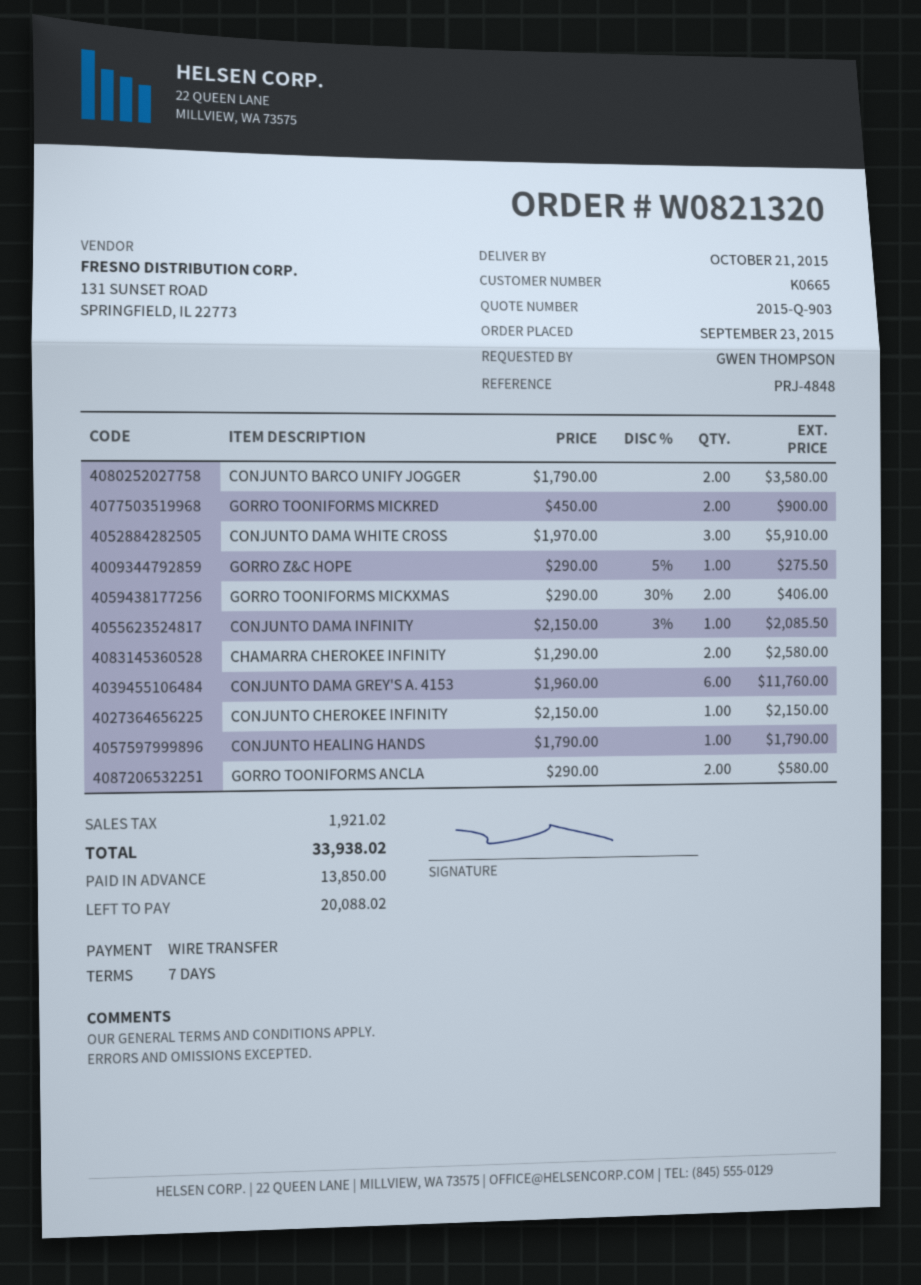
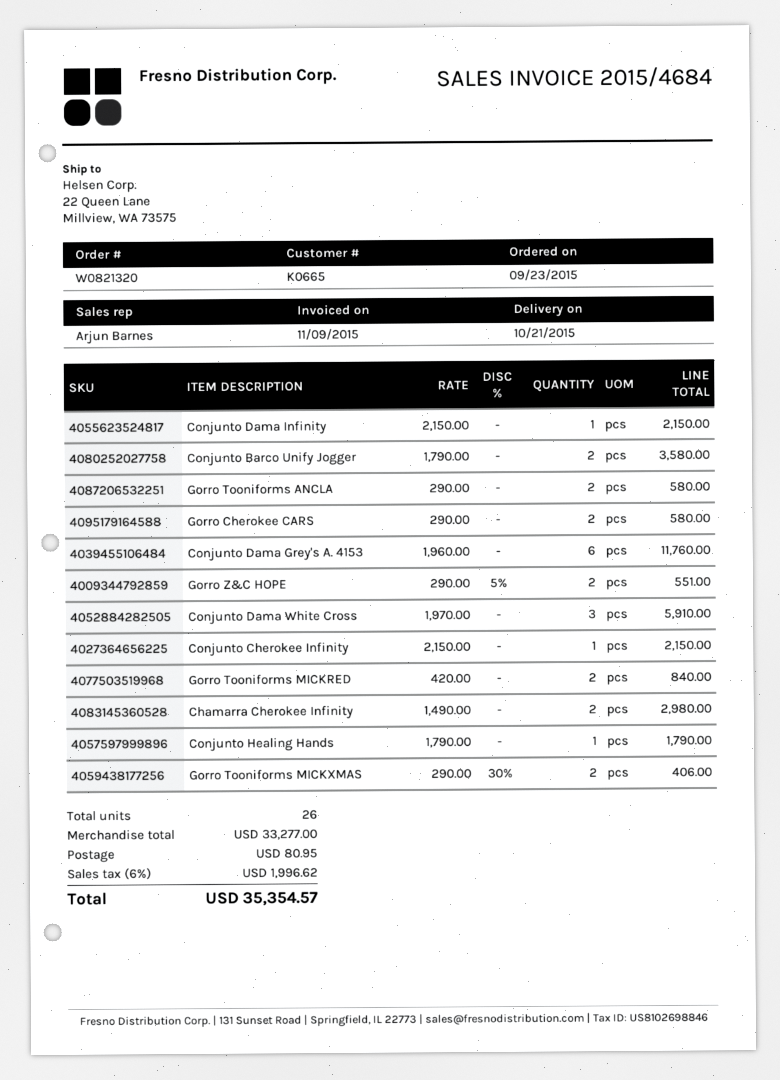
GORRO TOONIFORMS MICKRED: 2 x 450.00 = 900.00 -> 2 x 420.00 = 840.00
GORRO Z&C HOPE: 1 x 290.00 - 5% = 275.50 -> 2 x 290.00 - 5% = 551.00
CONJUNTO DAMA INFINITY: 1 x 2150.00 - 3% = 2085.50 -> 1 x 2150.00 = 2150.00
CHAMARRA CHEROKEE INFINITY: 2 x 1290.00 = 2580.00 -> 2 x 1490.00 = 2980.00
Gorro Cherokee CARS: none -> 2 x 290.00 = 580.00
shipping: none -> 80.95
tax: 1921.02 -> 1996.62
total: 33938.02 -> 35354.57

